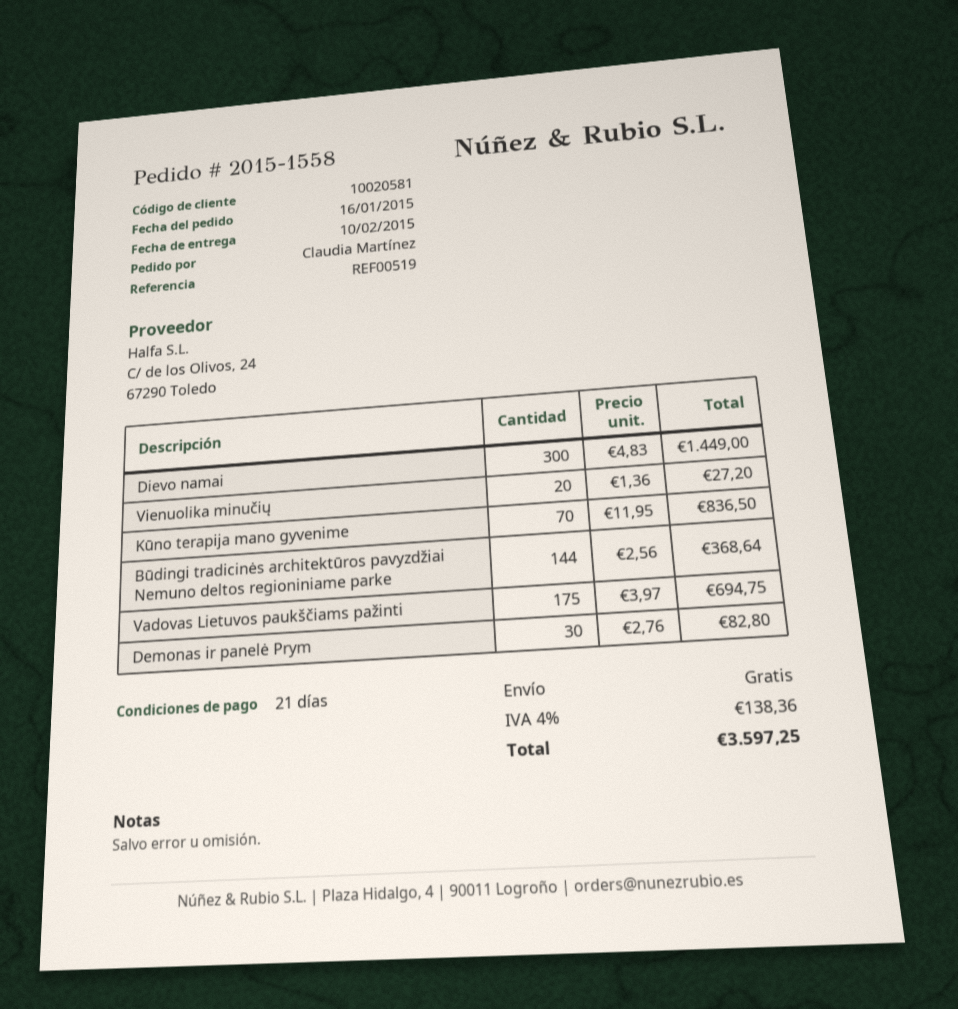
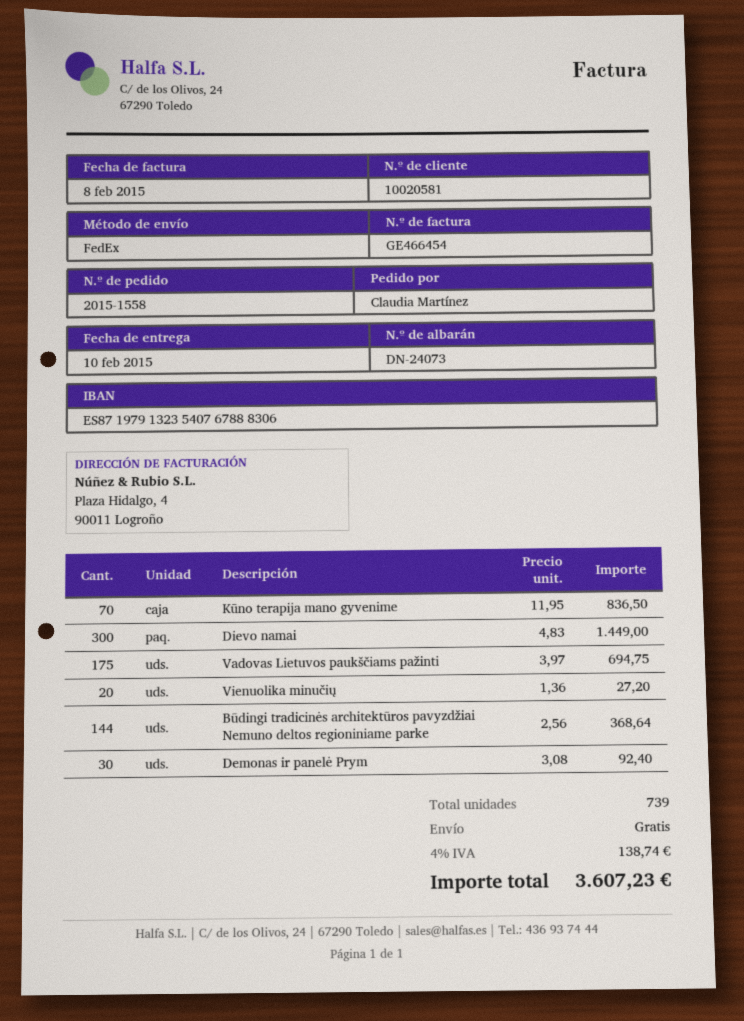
Demonas ir panelė Prym: 30 x 2.76 = 82.80 -> 30 x 3.08 = 92.40
tax: 4% = 138.36 -> 4% = 138.74
total: 3597.25 -> 3607.23

